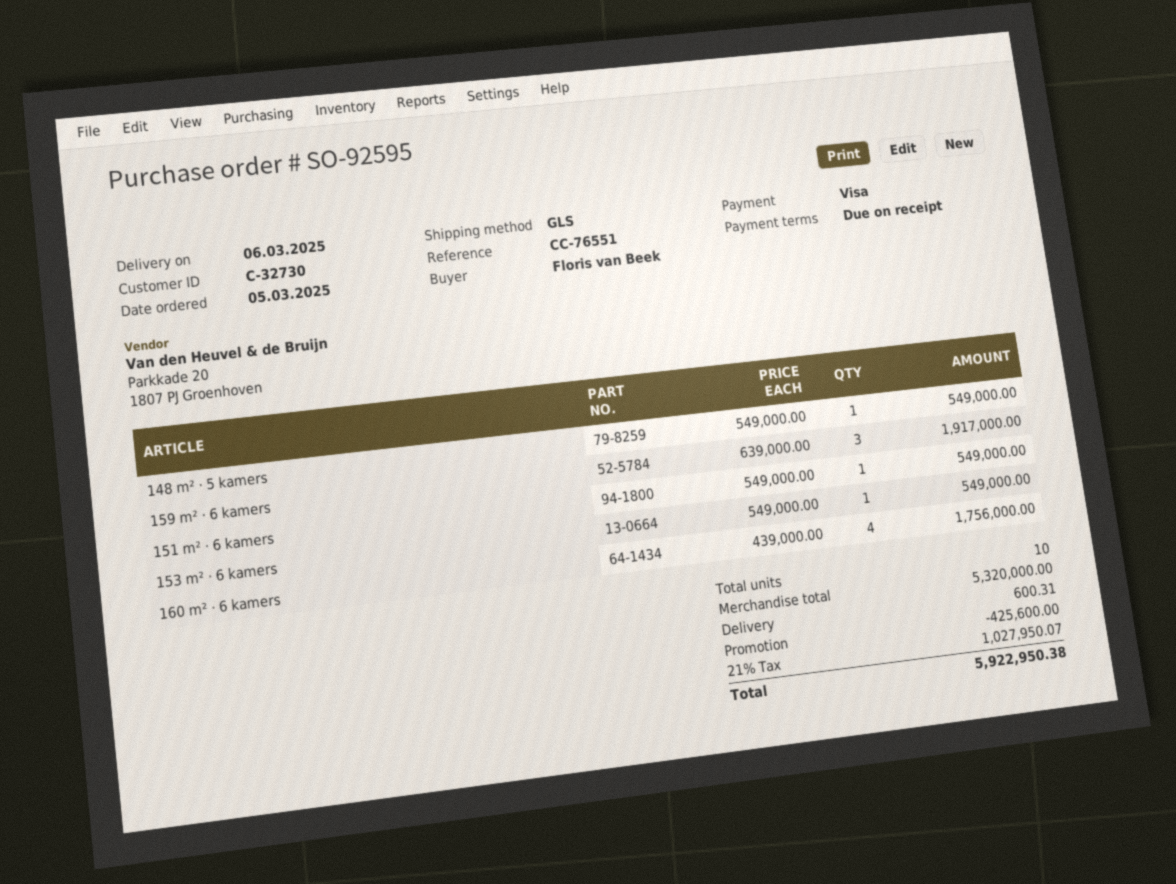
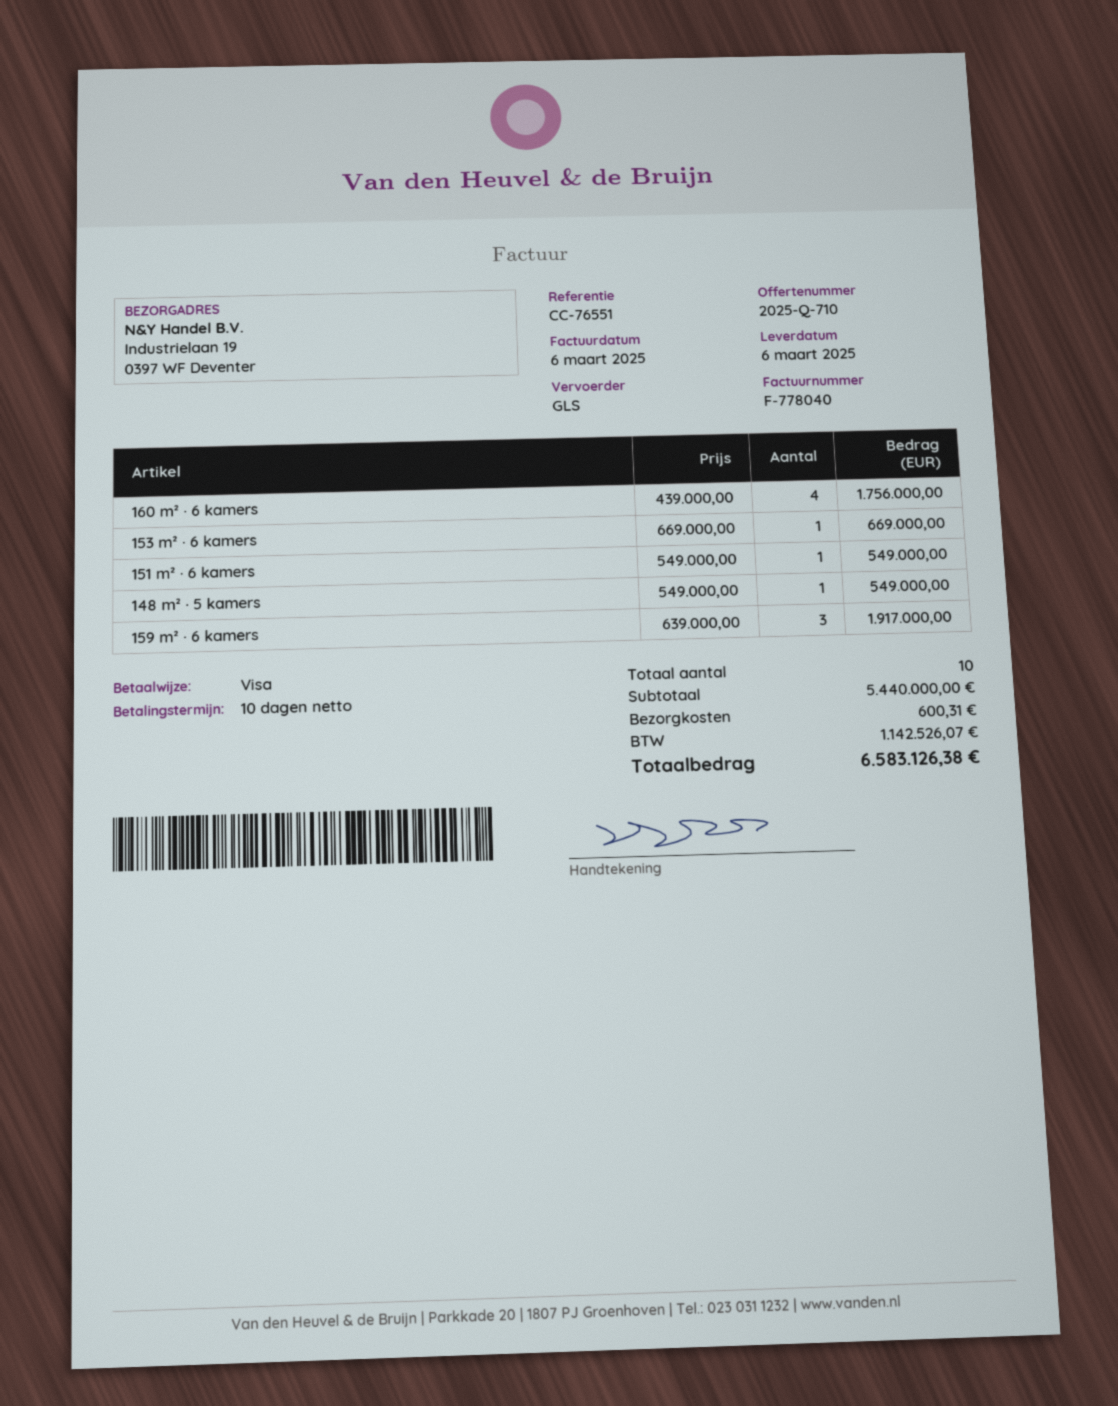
payment terms: on receipt -> 10 days
153 m² · 6 kamers: 1 x 549000.00 = 549000.00 -> 1 x 669000.00 = 669000.00
subtotal: 5320000.00 -> 5440000.00
discount: 425600.00 -> none
tax: 1027950.07 -> 1142526.07
total: 5922950.38 -> 6583126.38

